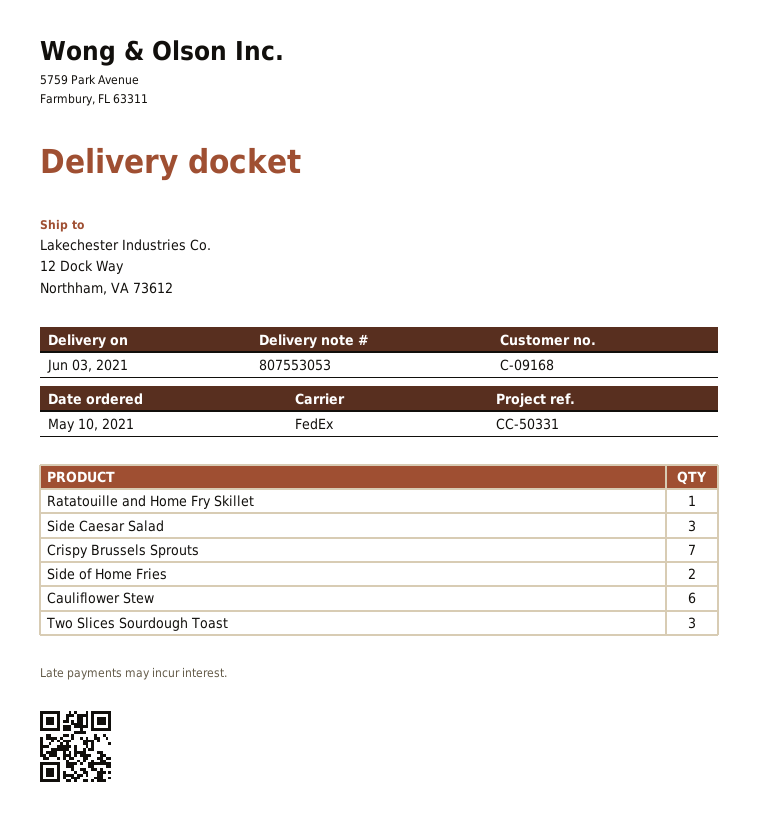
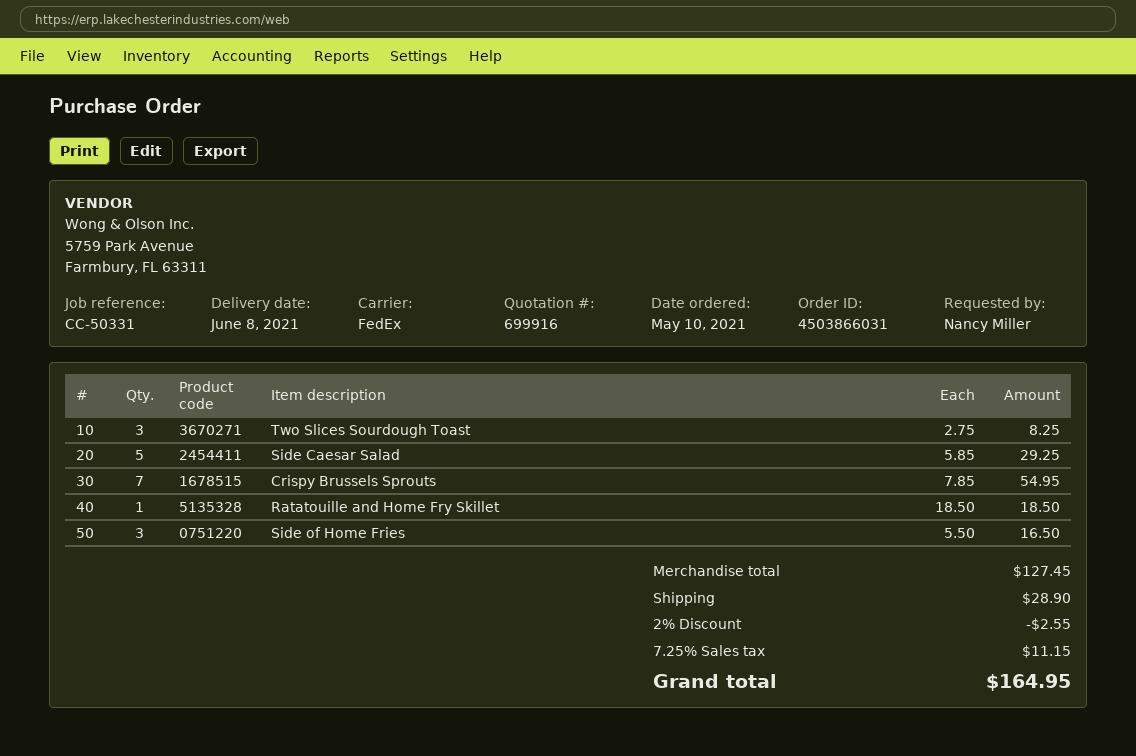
delivery date: 2021-06-03 -> 2021-06-08
Side Caesar Salad: 3 -> 5
Side of Home Fries: 2 -> 3
Cauliflower Stew: 6 -> none

